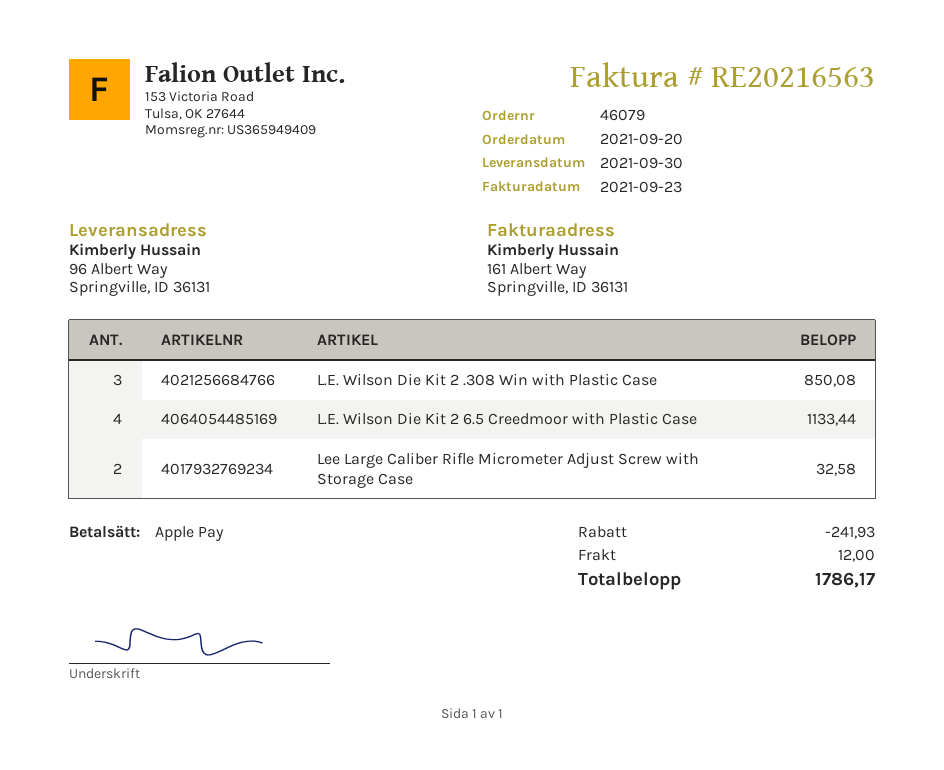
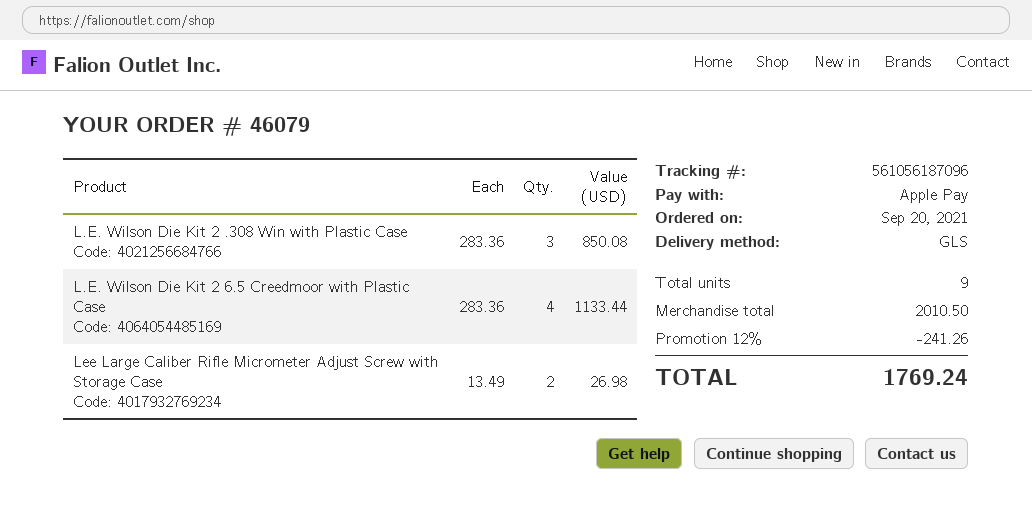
Lee Large Caliber Rifle Micrometer Adjust Screw with Storage Case: 2 for 32.58 -> 2 for 26.98
discount: 241.93 -> 241.26
shipping: 12.00 -> none
total: 1786.17 -> 1769.24

